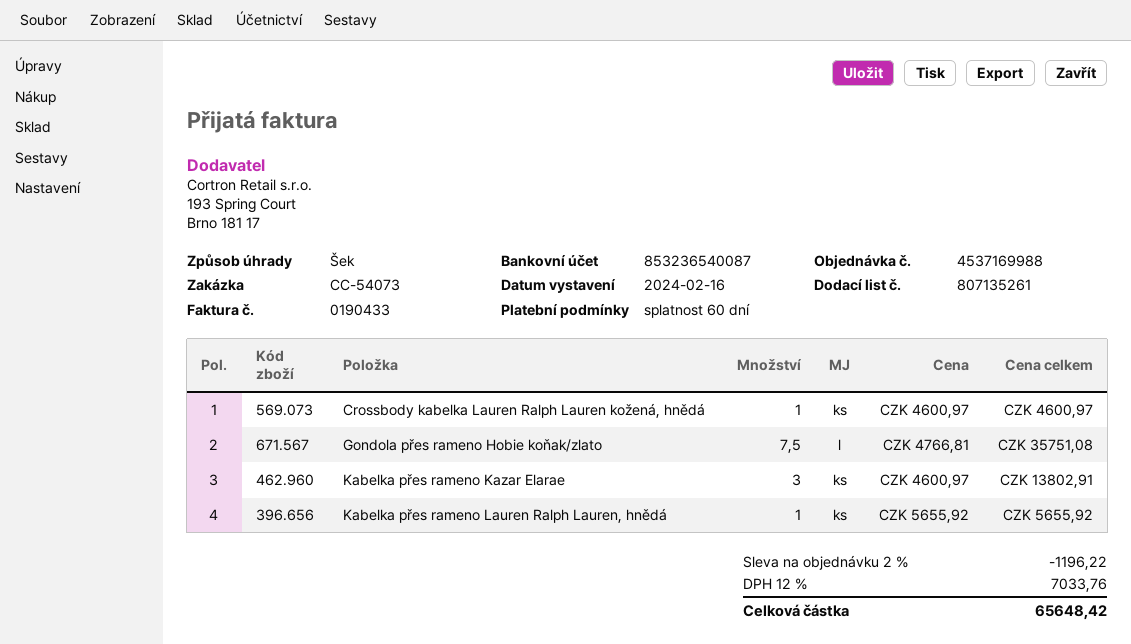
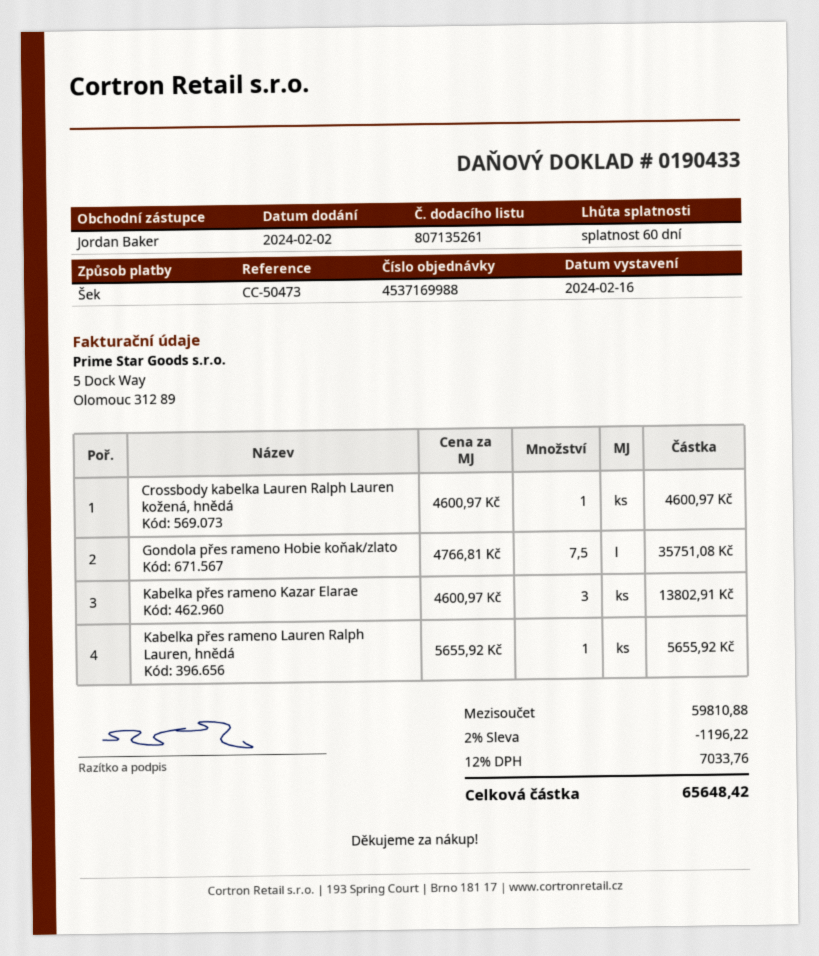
reference: CC-54073 -> CC-50473

